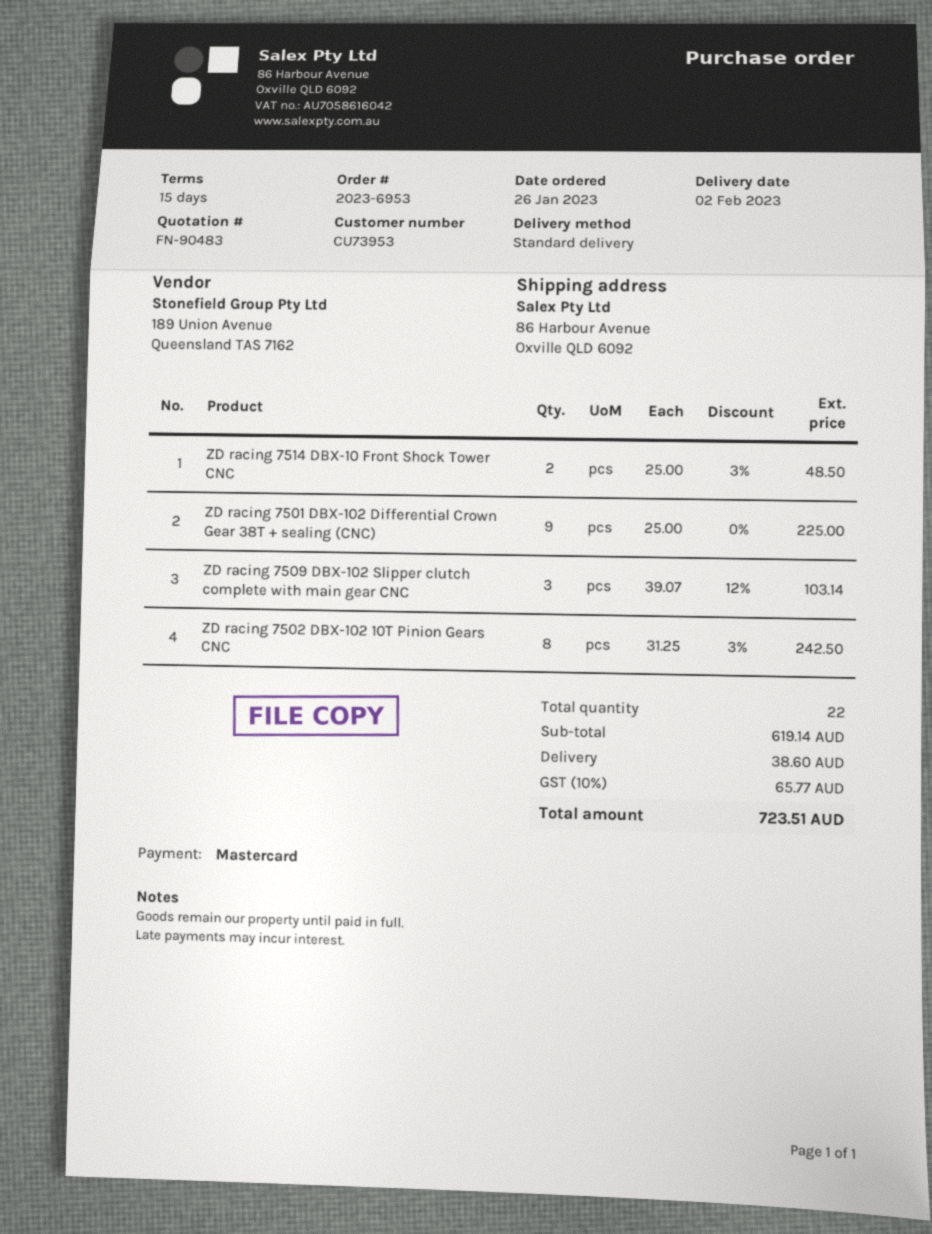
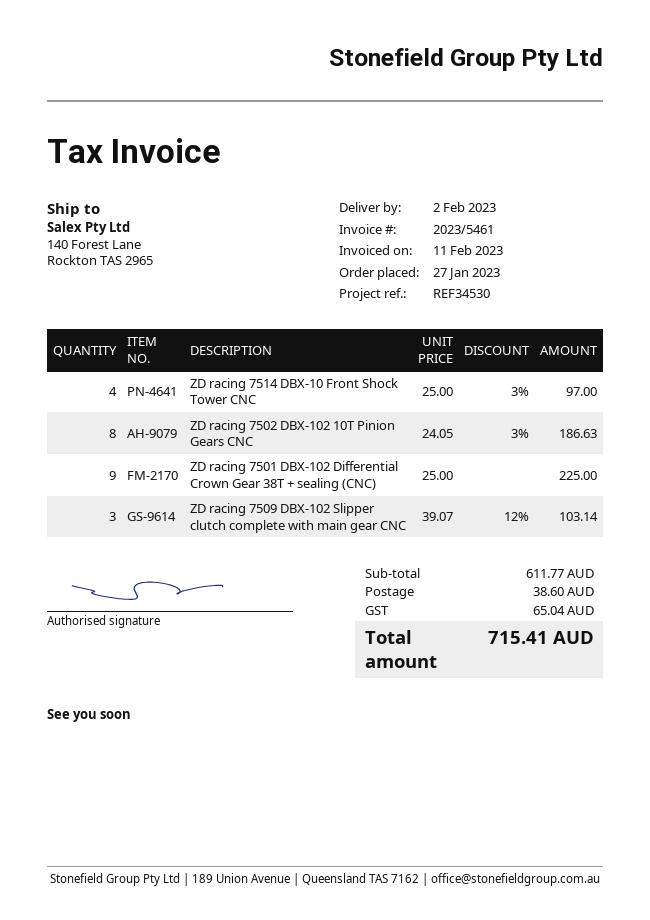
order date: 2023-01-26 -> 2023-01-27
ship to: 86 Harbour Avenue, Oxville QLD 6092 -> 140 Forest Lane, Rockton TAS 2965
ZD racing 7514 DBX-10 Front Shock Tower CNC: 2 x 25.00 - 3% = 48.50 -> 4 x 25.00 - 3% = 97.00
ZD racing 7502 DBX-102 10T Pinion Gears CNC: 8 x 31.25 - 3% = 242.50 -> 8 x 24.05 - 3% = 186.63
subtotal: 619.14 -> 611.77
tax: 65.77 -> 65.04
total: 723.51 -> 715.41

